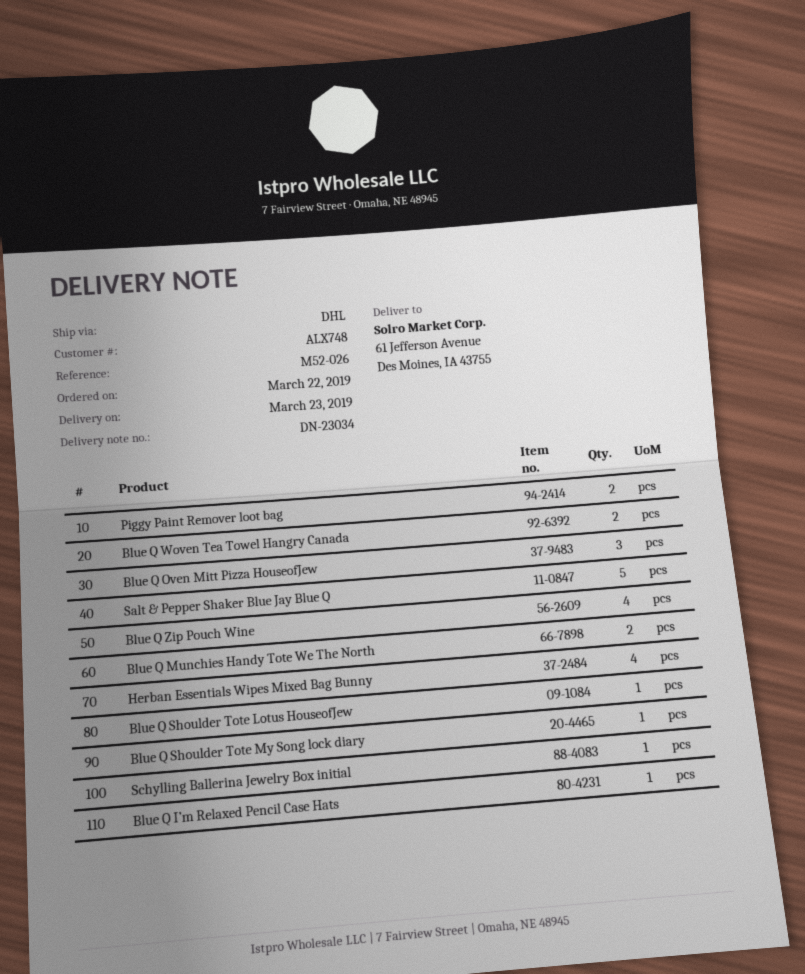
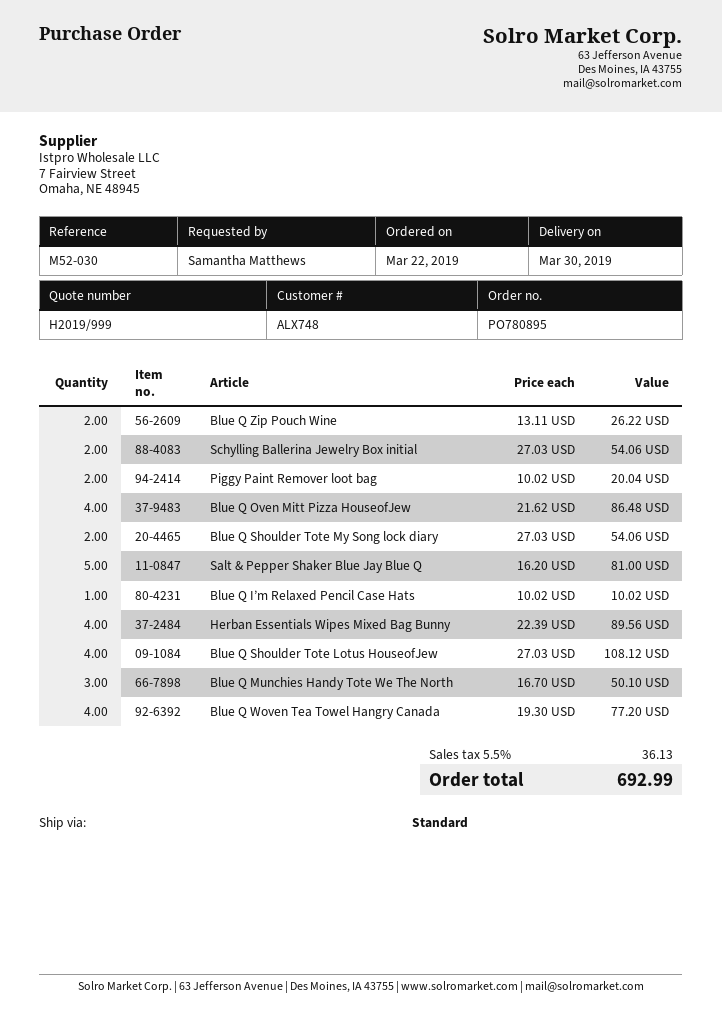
delivery date: 2019-03-23 -> 2019-03-30
reference: M52-026 -> M52-030
shipping method: DHL -> standard
Blue Q Woven Tea Towel Hangry Canada: 2 -> 4
Blue Q Oven Mitt Pizza HouseofJew: 3 -> 4
Blue Q Zip Pouch Wine: 4 -> 2
Blue Q Munchies Handy Tote We The North: 2 -> 3
Blue Q Shoulder Tote Lotus HouseofJew: 1 -> 4
Blue Q Shoulder Tote My Song lock diary: 1 -> 2
Schylling Ballerina Jewelry Box initial: 1 -> 2

